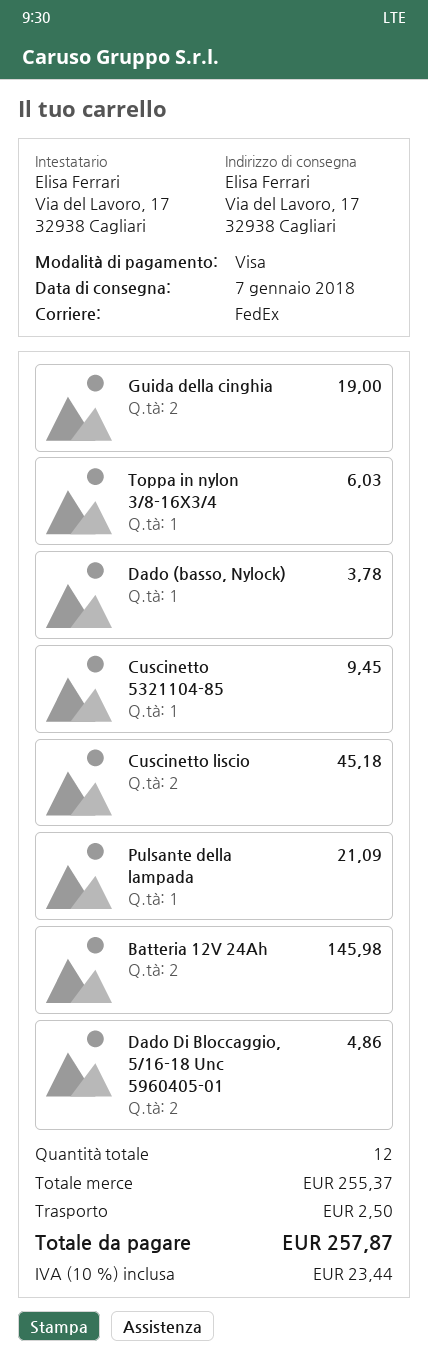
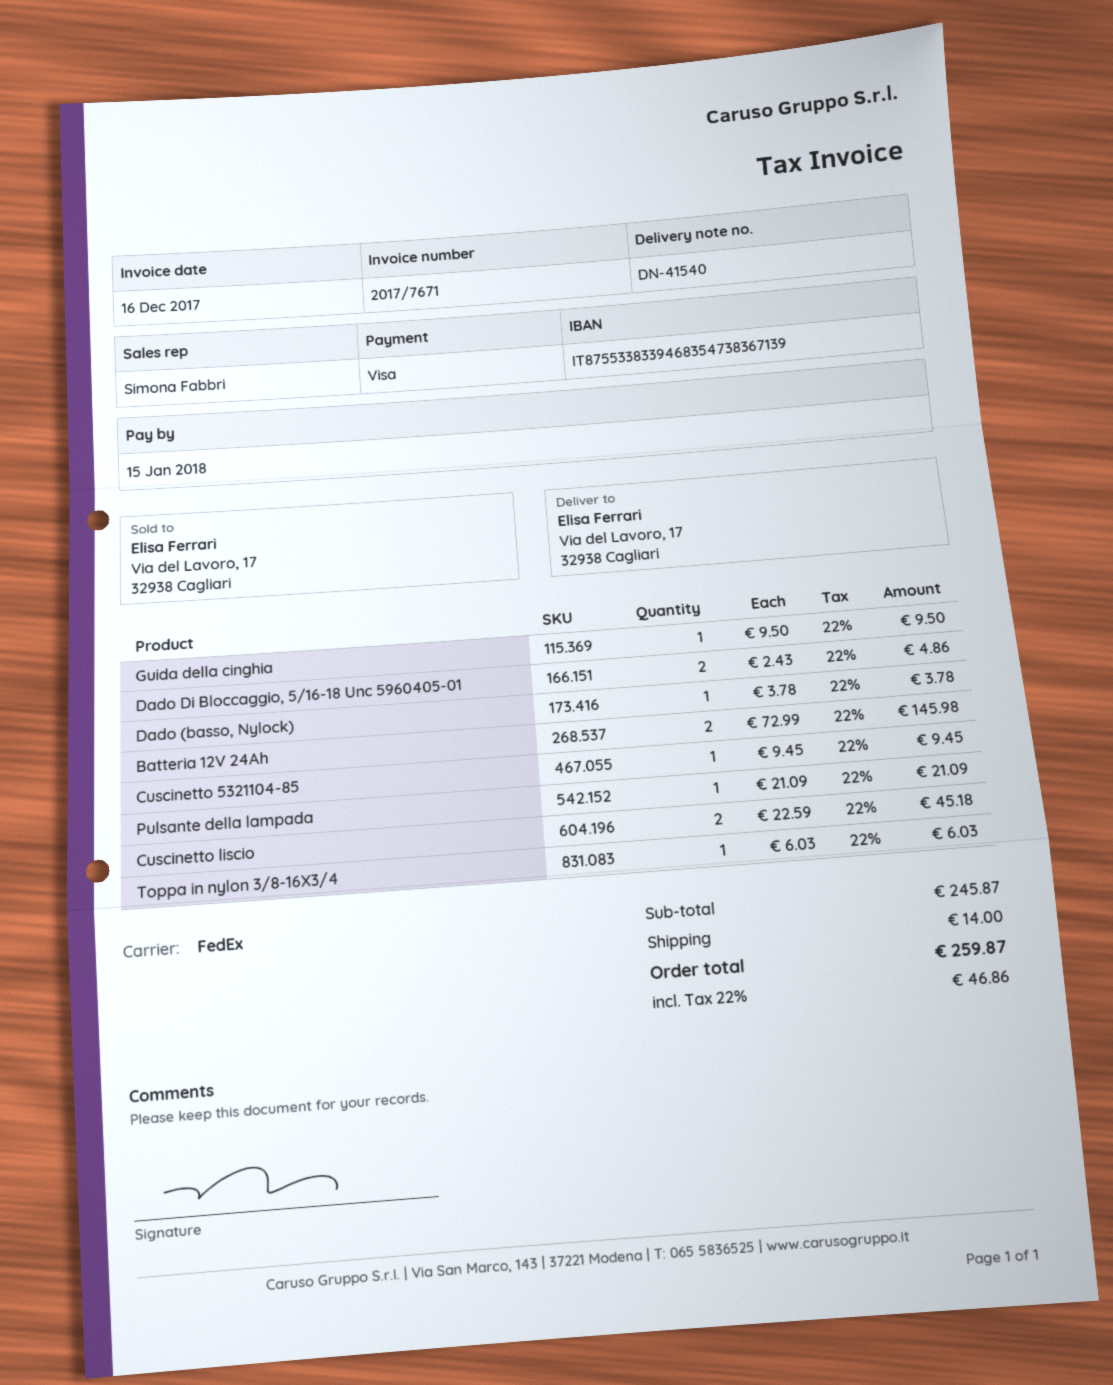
Guida della cinghia: 2 for 19.00 -> 1 for 9.50
subtotal: 255.37 -> 245.87
shipping: 2.50 -> 14.00
tax: 10% = 23.44 -> 22% = 46.86
total: 257.87 -> 259.87

